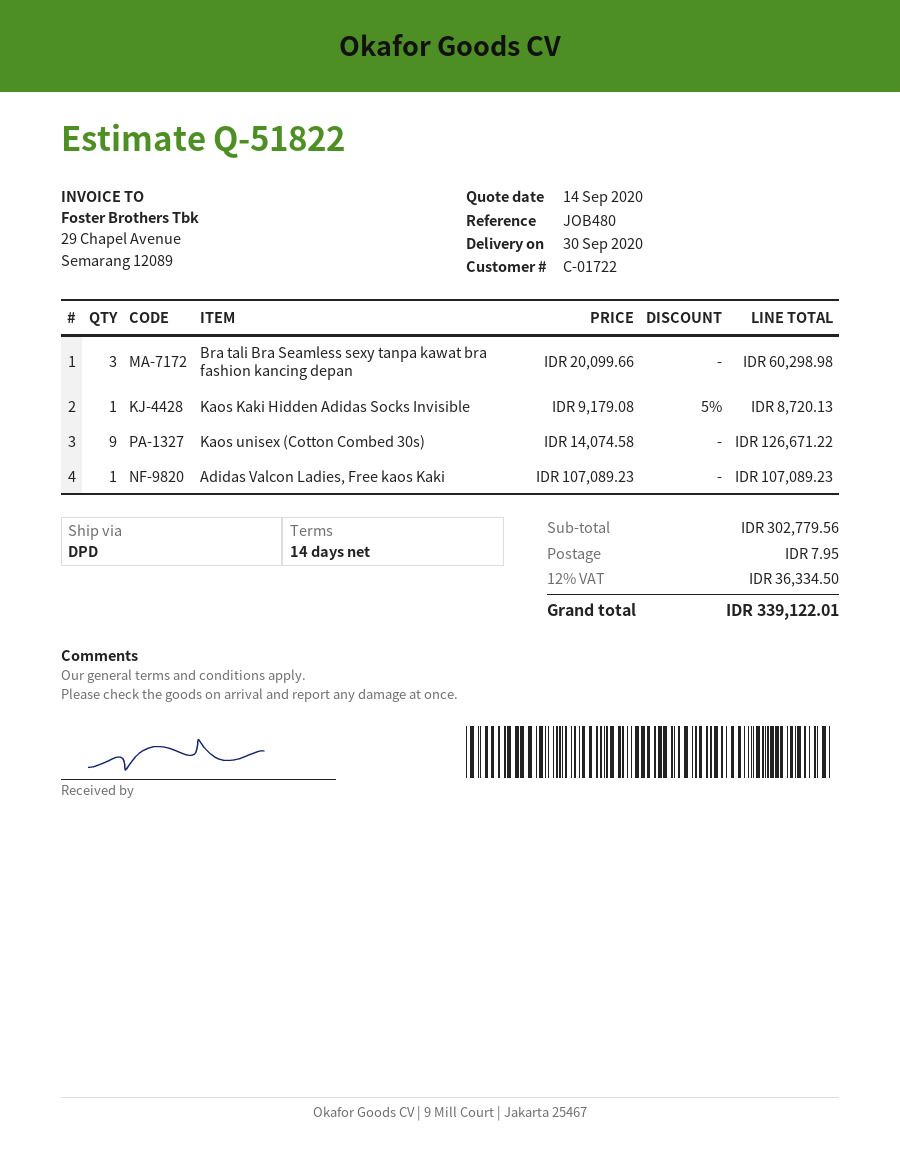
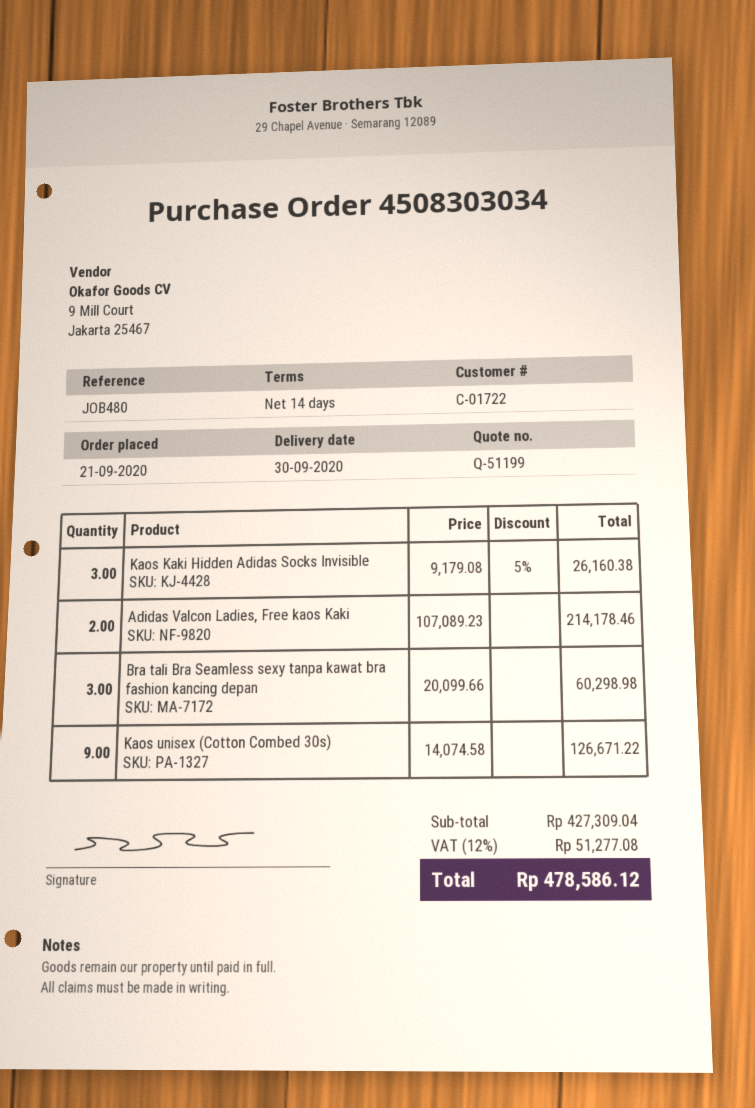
quote number: Q-51822 -> Q-51199
Kaos Kaki Hidden Adidas Socks Invisible: 1 x 9179.08 - 5% = 8720.13 -> 3 x 9179.08 - 5% = 26160.38
Adidas Valcon Ladies, Free kaos Kaki: 1 x 107089.23 = 107089.23 -> 2 x 107089.23 = 214178.46
subtotal: 302779.56 -> 427309.04
shipping: 7.95 -> none
tax: 12% = 36334.50 -> 12% = 51277.08
total: 339122.01 -> 478586.12

